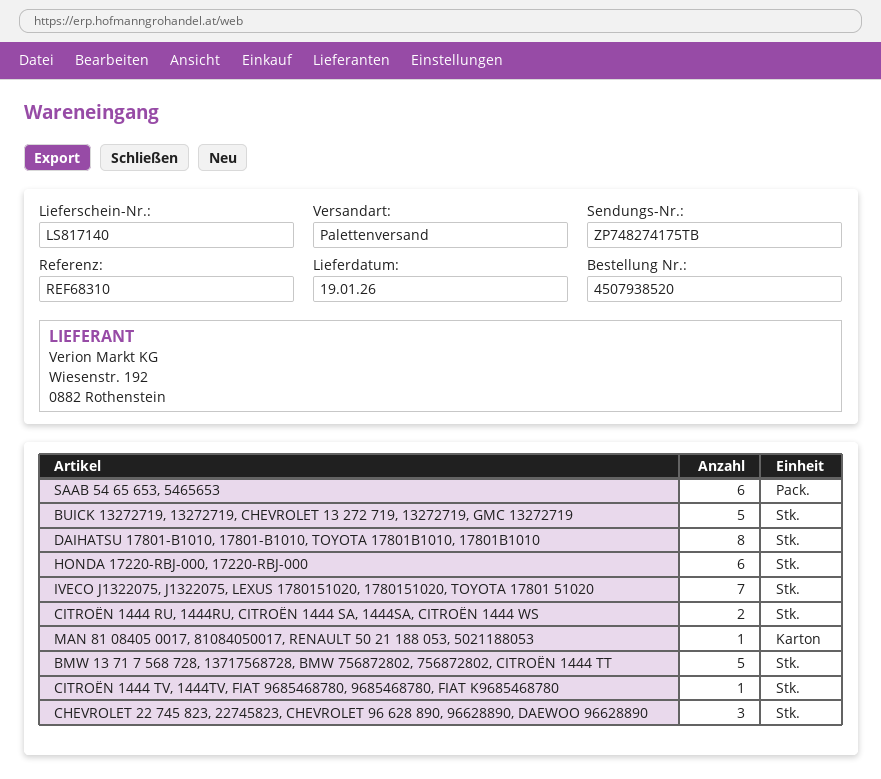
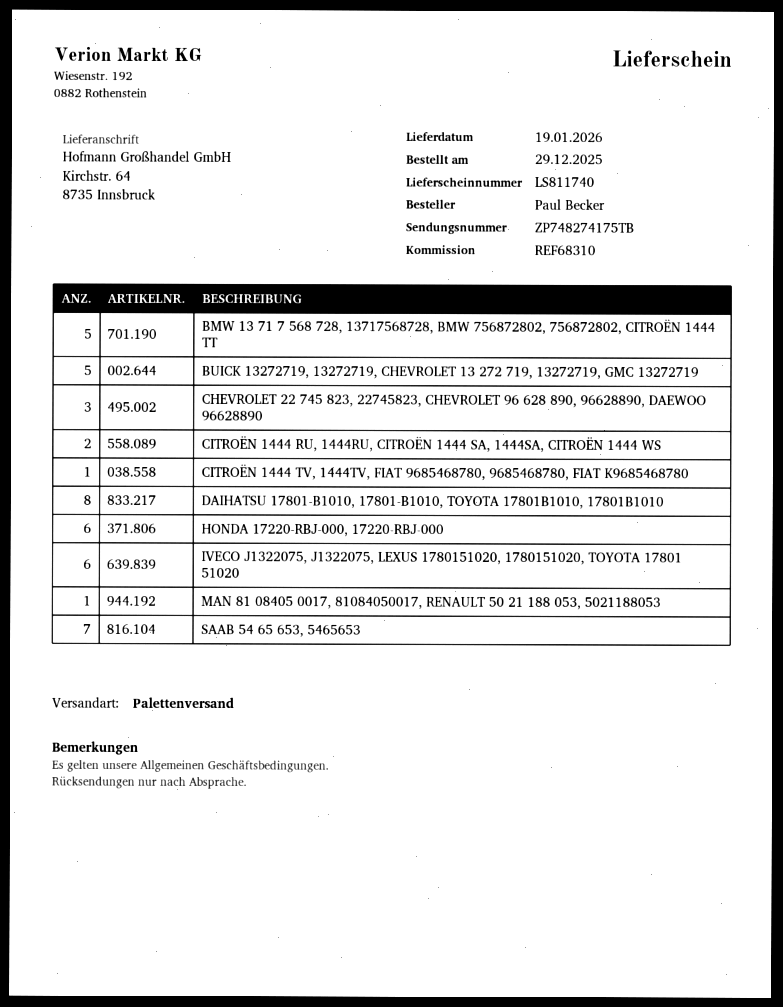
delivery note number: LS817140 -> LS811740
SAAB 54 65 653, 5465653: 6 -> 7
IVECO J1322075, J1322075, LEXUS 1780151020, 1780151020, TOYOTA 17801 51020: 7 -> 6

